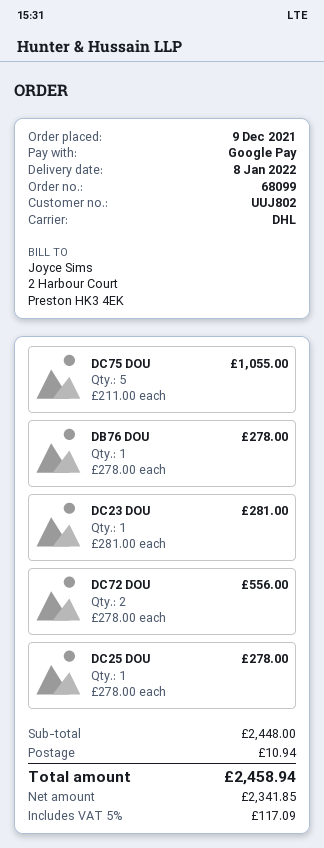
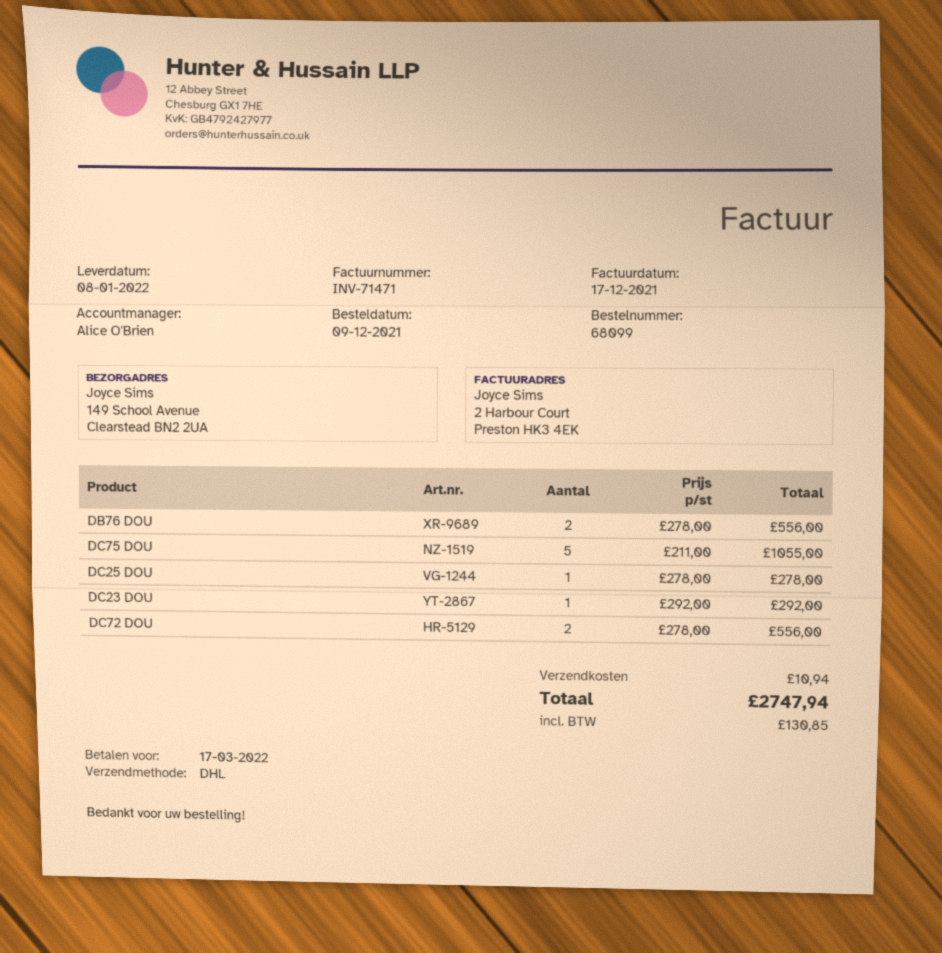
DB76 DOU: 1 x 278.00 = 278.00 -> 2 x 278.00 = 556.00
DC23 DOU: 1 x 281.00 = 281.00 -> 1 x 292.00 = 292.00
tax: 117.09 -> 130.85
total: 2458.94 -> 2747.94

